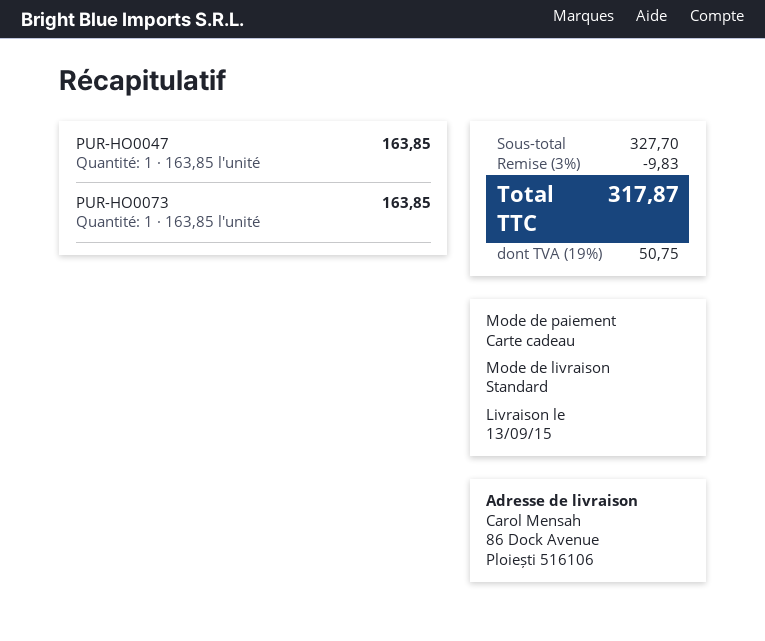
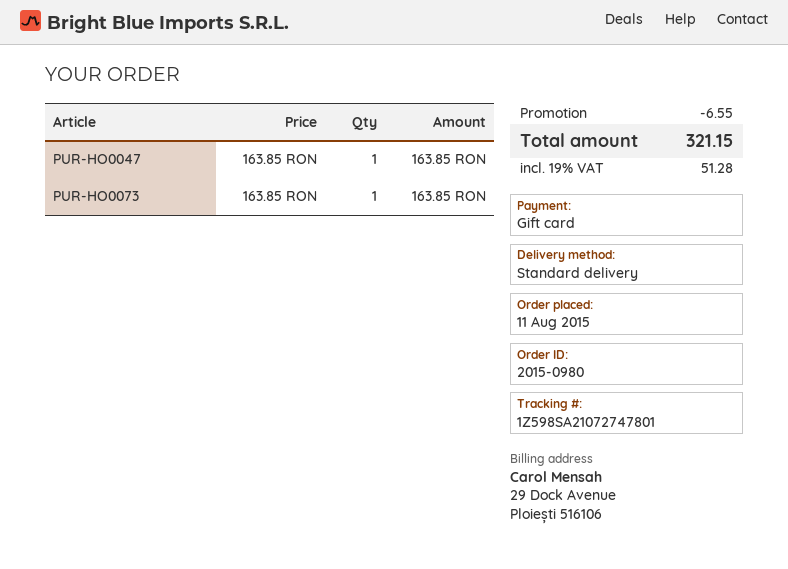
discount: 9.83 -> 6.55
tax: 19% = 50.75 -> 19% = 51.28
total: 317.87 -> 321.15

